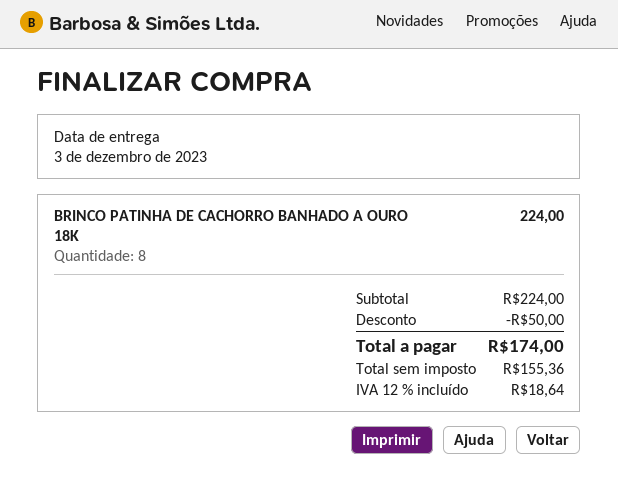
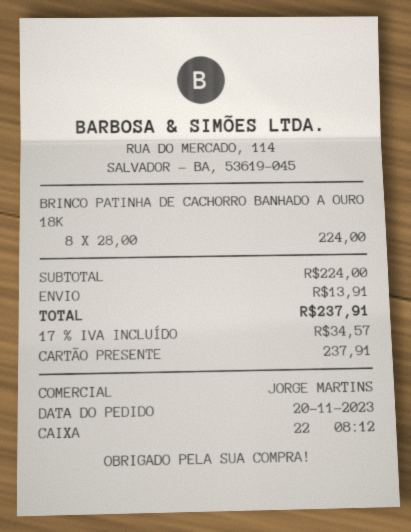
discount: 50.00 -> none
shipping: none -> 13.91
tax: 12% = 18.64 -> 17% = 34.57
total: 174.00 -> 237.91

